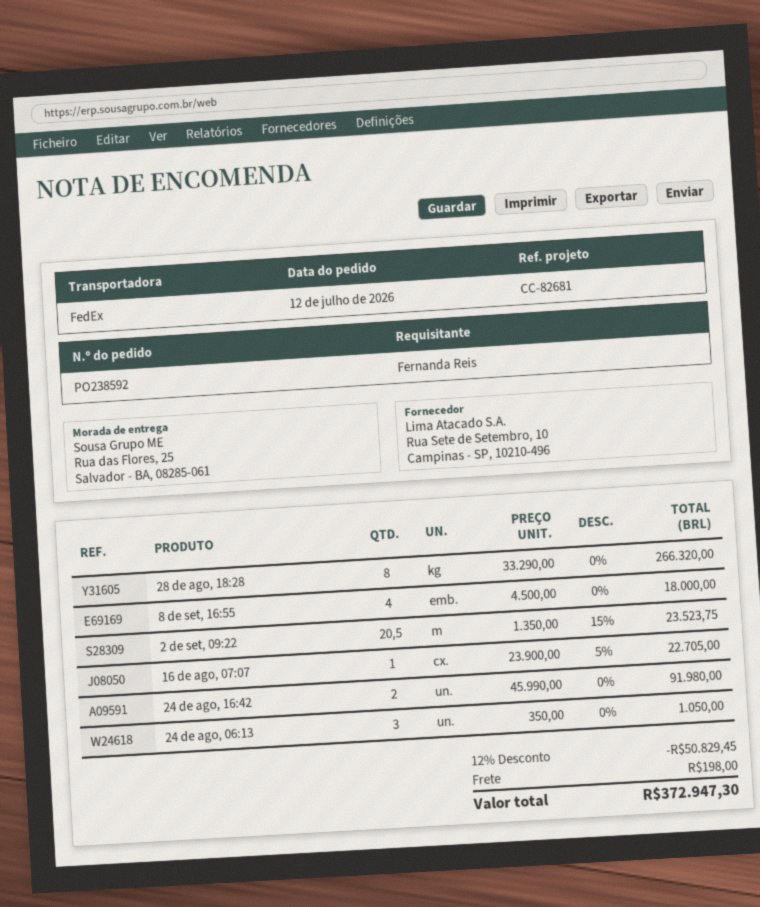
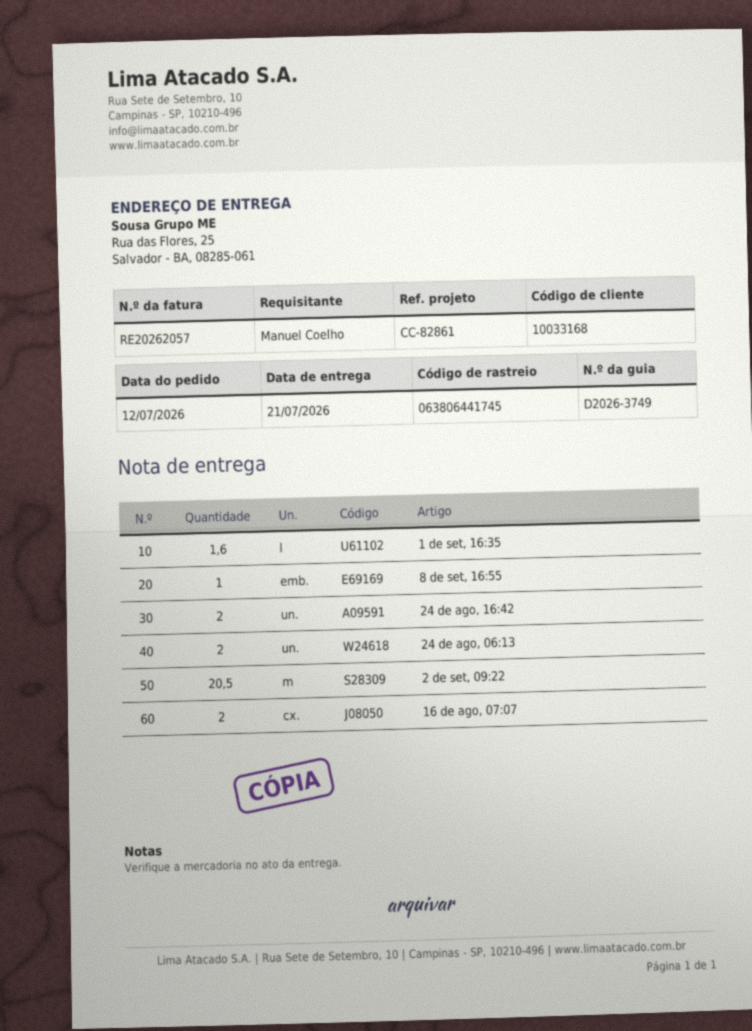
reference: CC-82681 -> CC-82861
ordered by: Fernanda Reis -> Manuel Coelho
28 de ago, 18:28: 8 -> none
8 de set, 16:55: 4 -> 1
16 de ago, 07:07: 1 -> 2
24 de ago, 06:13: 3 -> 2
1 de set, 16:35: none -> 1.6

